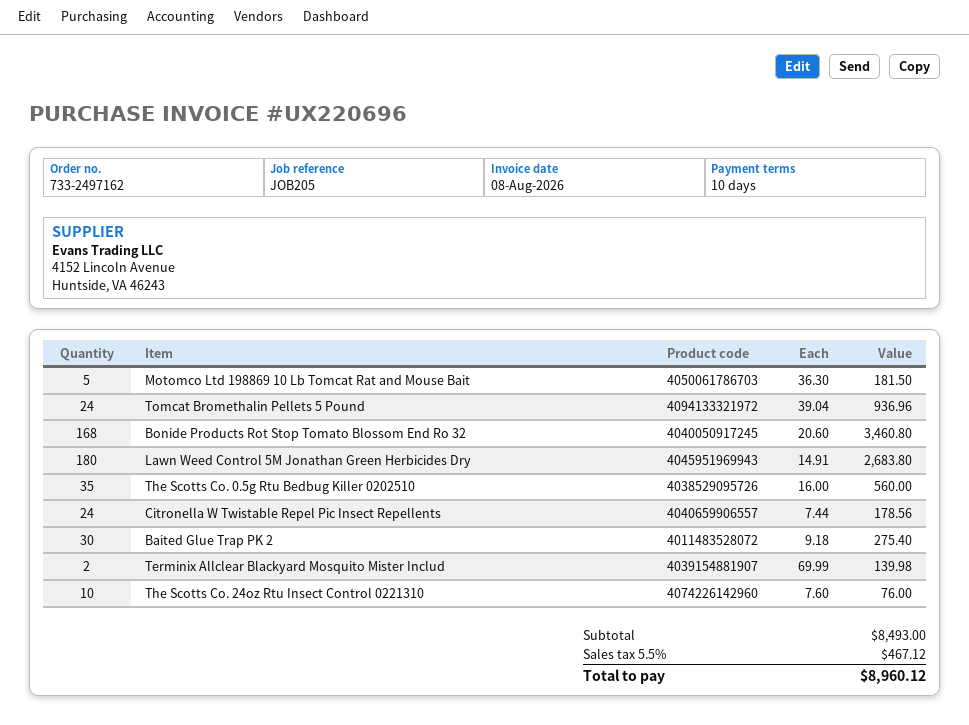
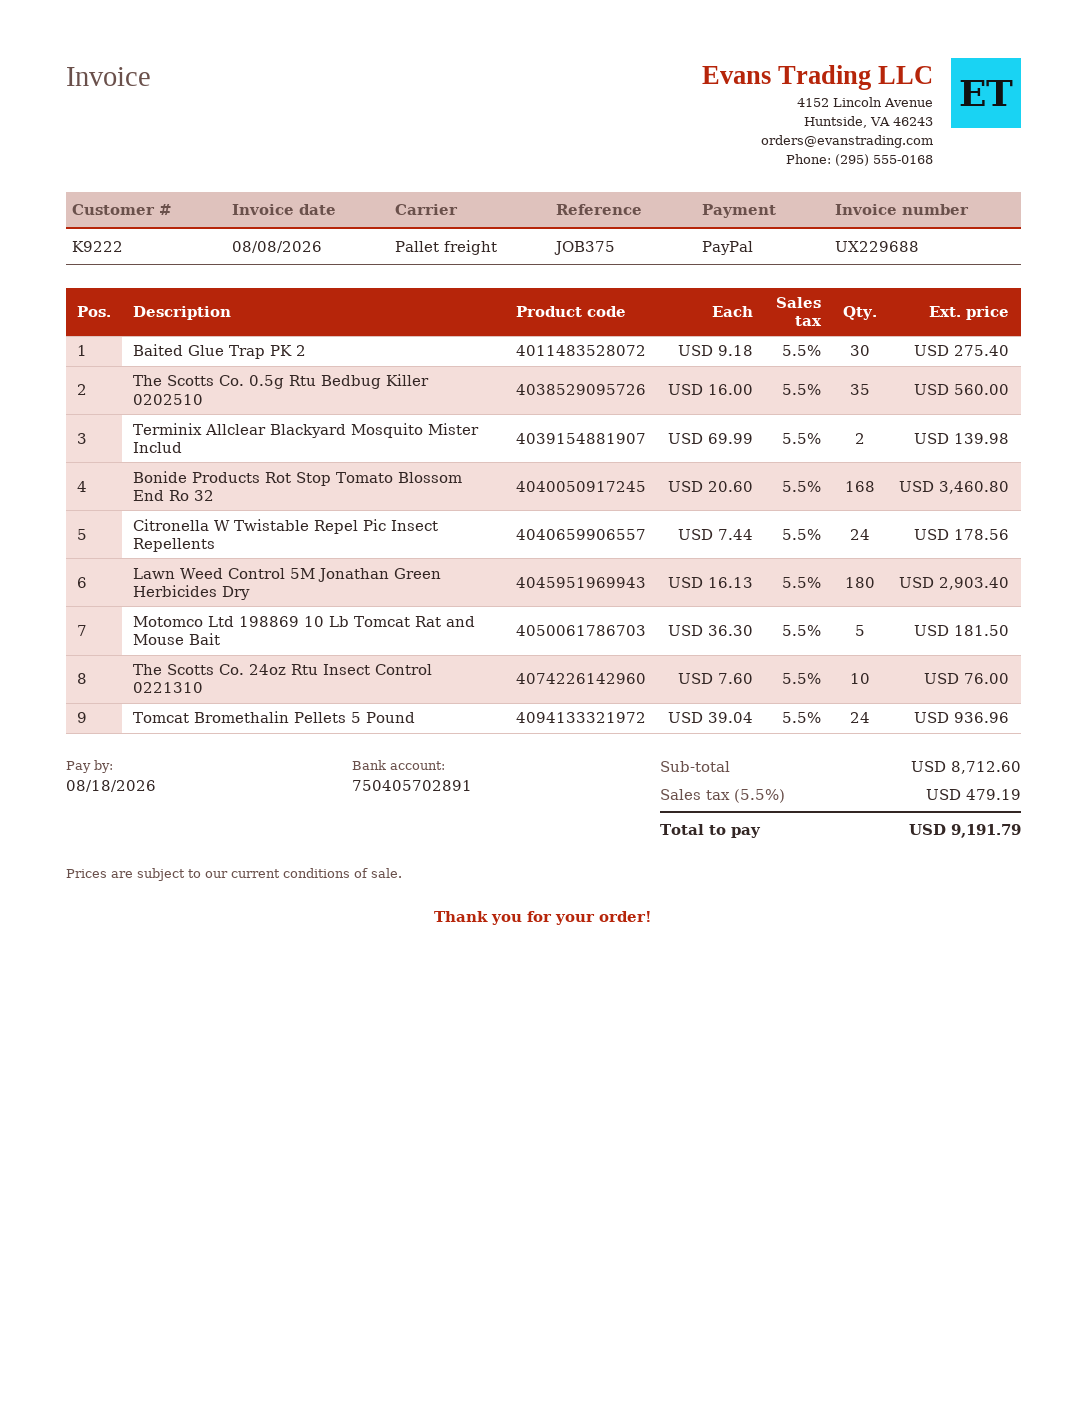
invoice number: UX220696 -> UX229688
reference: JOB205 -> JOB375
Lawn Weed Control 5M Jonathan Green Herbicides Dry: 180 x 14.91 = 2683.80 -> 180 x 16.13 = 2903.40
subtotal: 8493.00 -> 8712.60
tax: 5.5% = 467.12 -> 5.5% = 479.19
total: 8960.12 -> 9191.79

